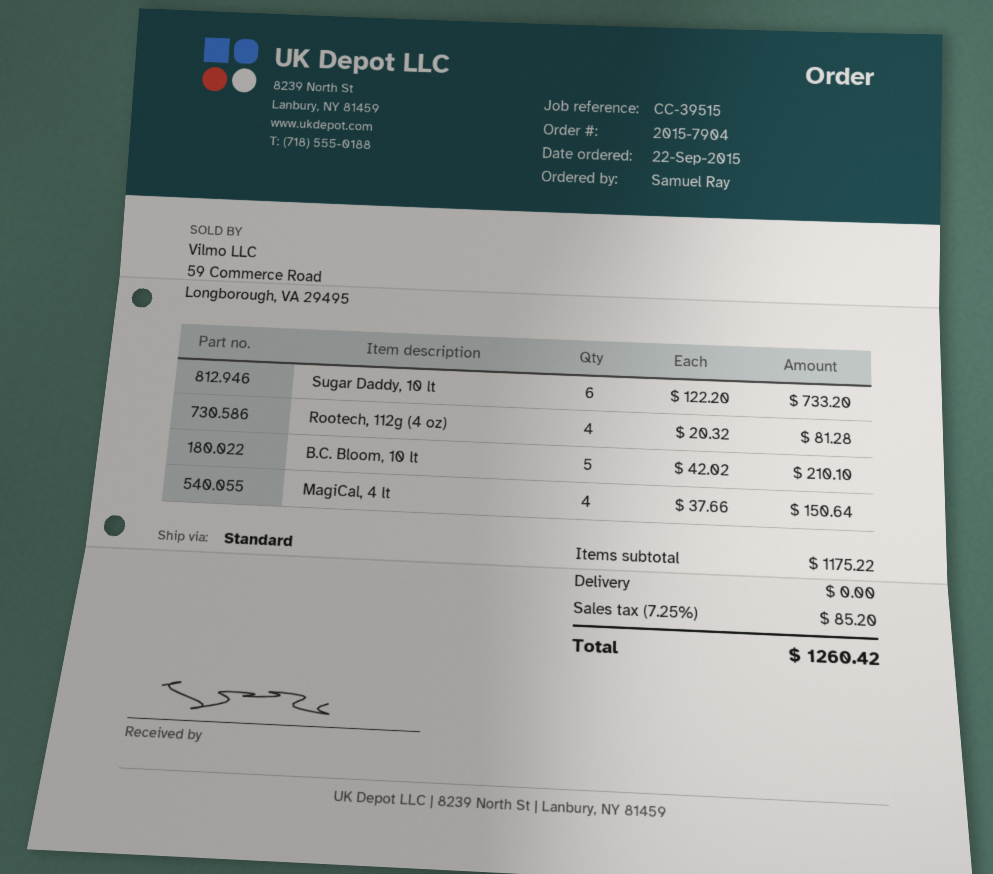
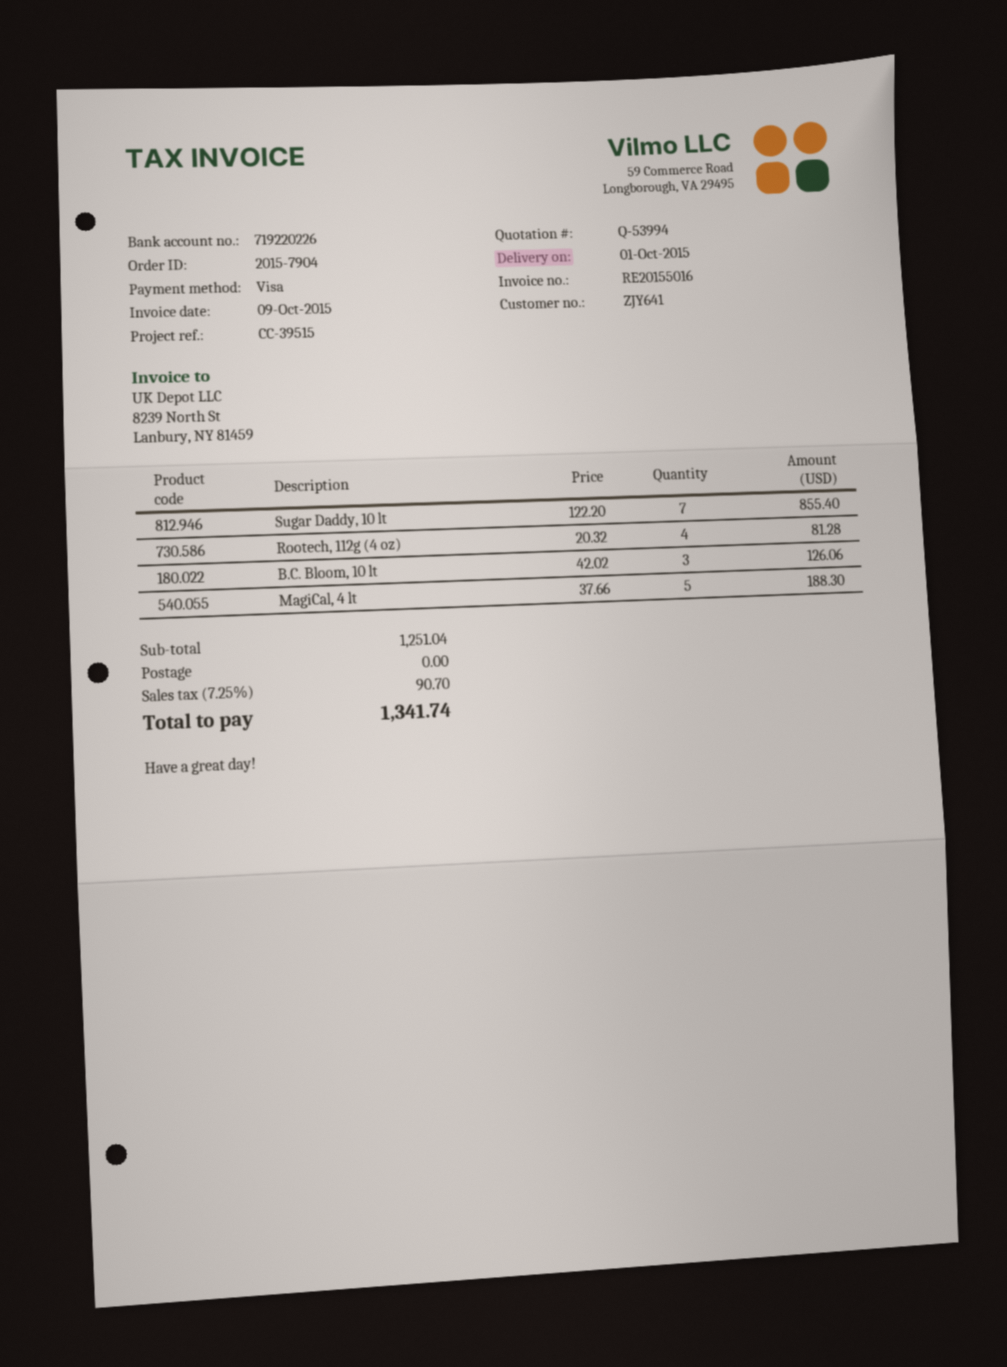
Sugar Daddy, 10 lt: 6 x 122.20 = 733.20 -> 7 x 122.20 = 855.40
B.C. Bloom, 10 lt: 5 x 42.02 = 210.10 -> 3 x 42.02 = 126.06
MagiCal, 4 lt: 4 x 37.66 = 150.64 -> 5 x 37.66 = 188.30
subtotal: 1175.22 -> 1251.04
tax: 7.25% = 85.20 -> 7.25% = 90.70
total: 1260.42 -> 1341.74

